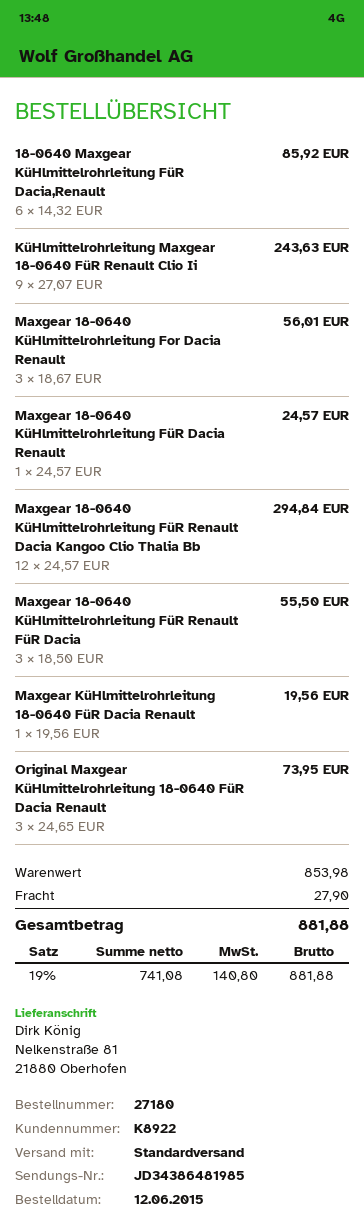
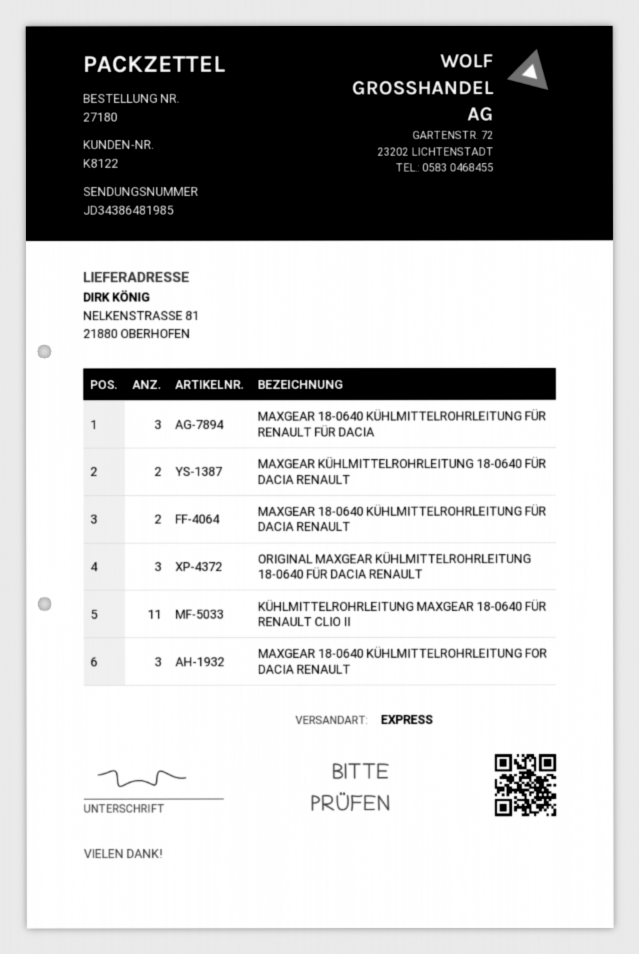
customer number: K8922 -> K8122
shipping method: standard -> express
18-0640 Maxgear KüHlmittelrohrleitung FüR Dacia,Renault: 6 -> none
KüHlmittelrohrleitung Maxgear 18-0640 FüR Renault Clio Ii: 9 -> 11
Maxgear 18-0640 KüHlmittelrohrleitung FüR Dacia Renault: 1 -> 2
Maxgear 18-0640 KüHlmittelrohrleitung FüR Renault Dacia Kangoo Clio Thalia Bb: 12 -> none
Maxgear KüHlmittelrohrleitung 18-0640 FüR Dacia Renault: 1 -> 2

